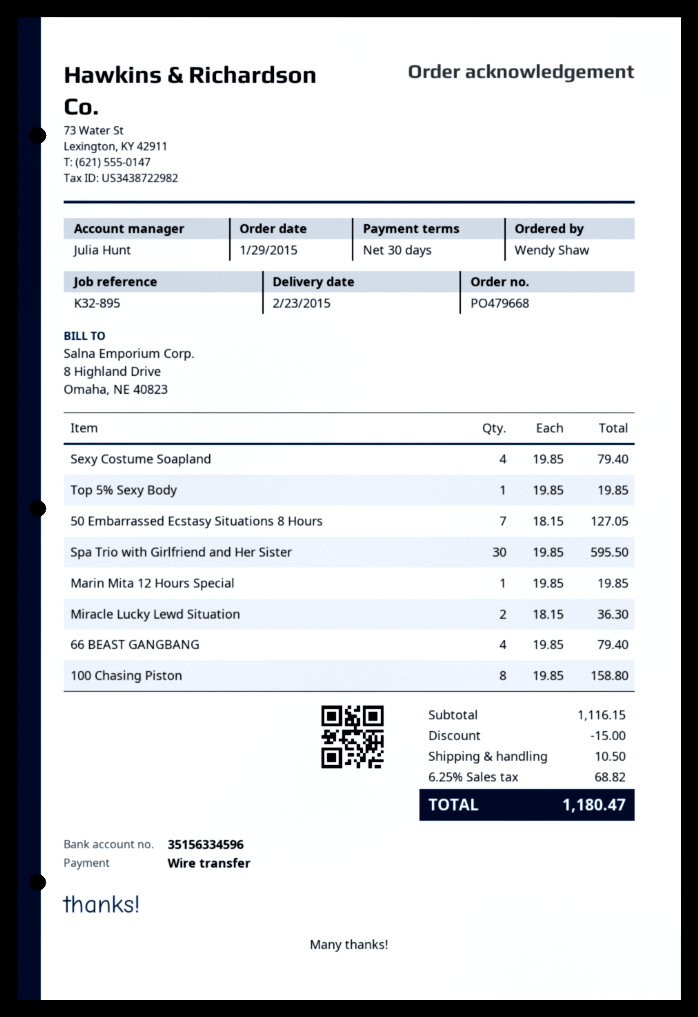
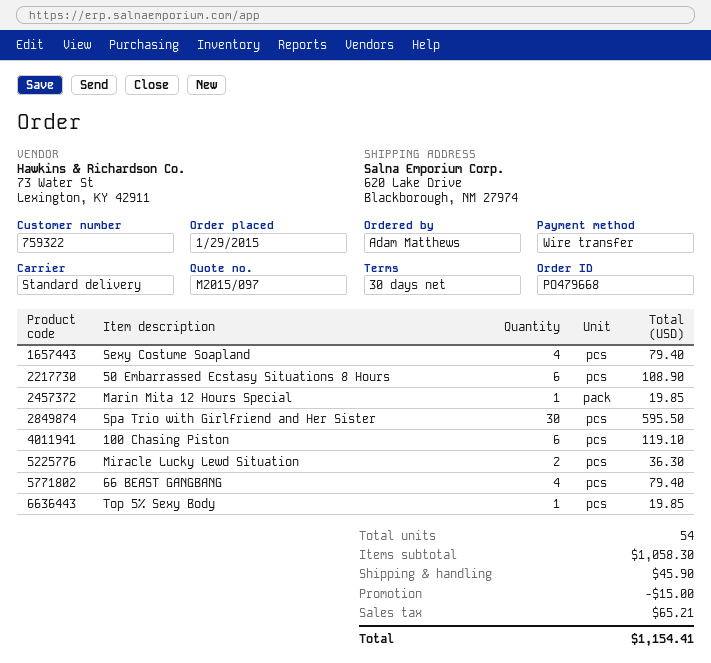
ordered by: Wendy Shaw -> Adam Matthews
50 Embarrassed Ecstasy Situations 8 Hours: 7 for 127.05 -> 6 for 108.90
100 Chasing Piston: 8 for 158.80 -> 6 for 119.10
subtotal: 1116.15 -> 1058.30
shipping: 10.50 -> 45.90
tax: 68.82 -> 65.21
total: 1180.47 -> 1154.41

